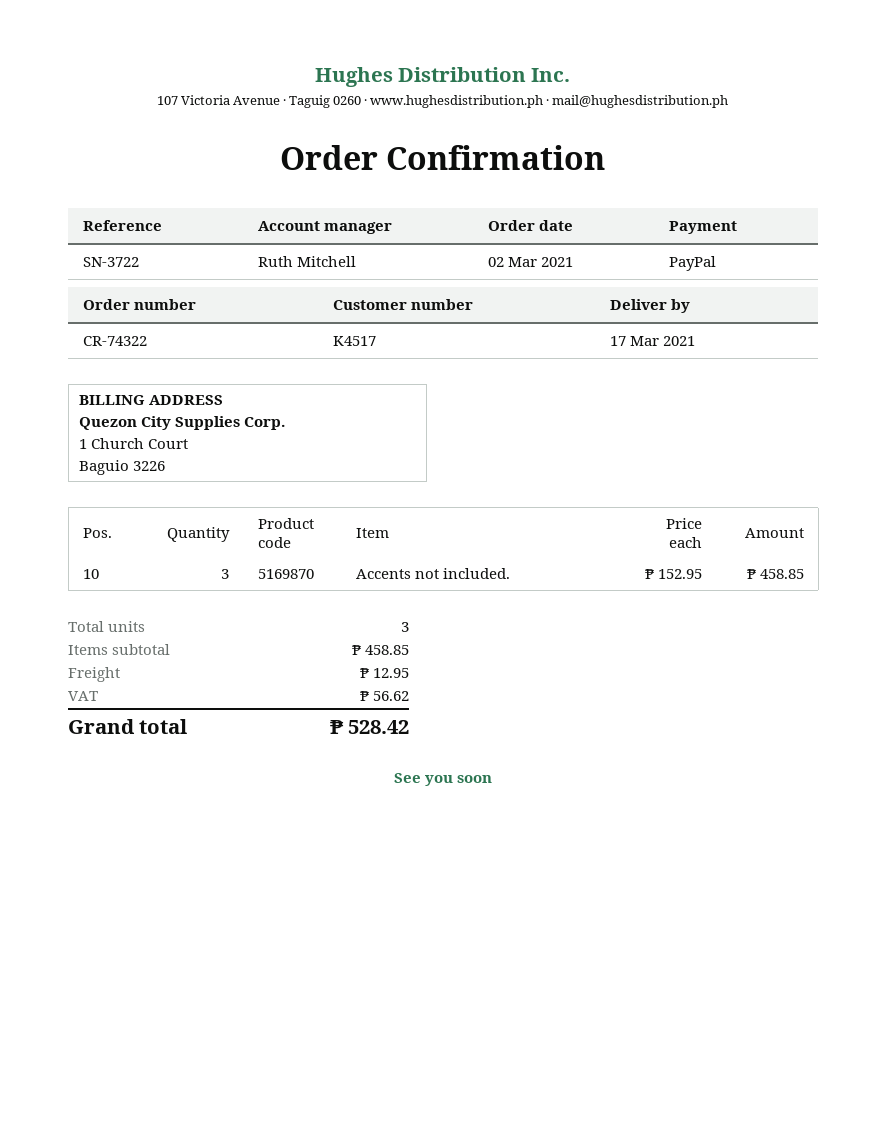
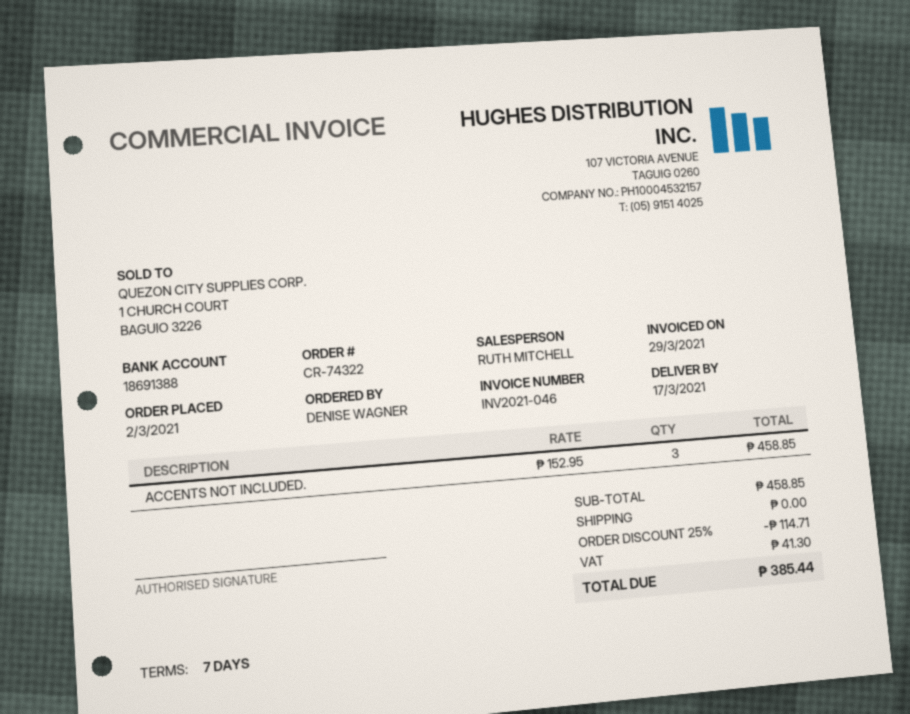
discount: none -> 25% = 114.71
shipping: 12.95 -> 0.00
tax: 56.62 -> 41.30
total: 528.42 -> 385.44

